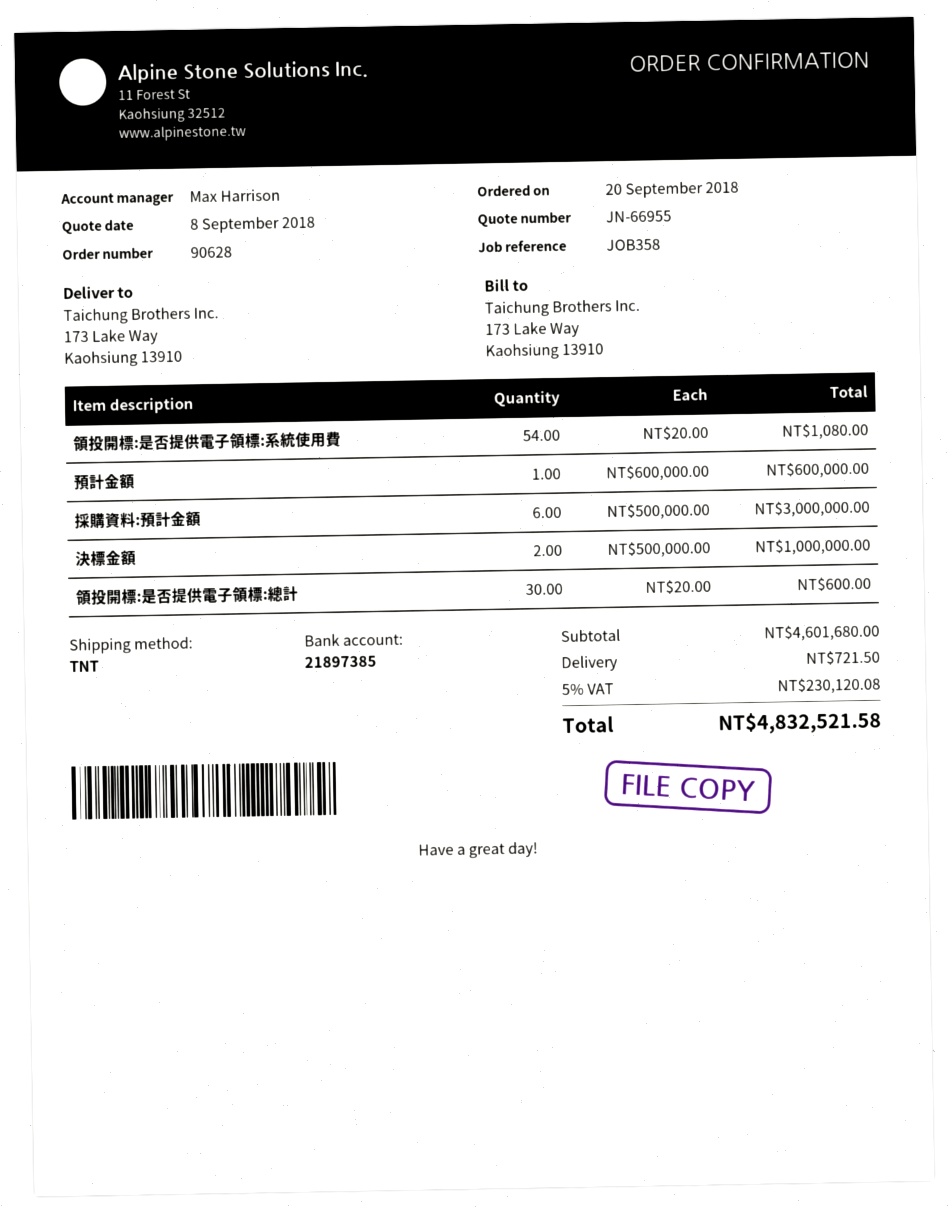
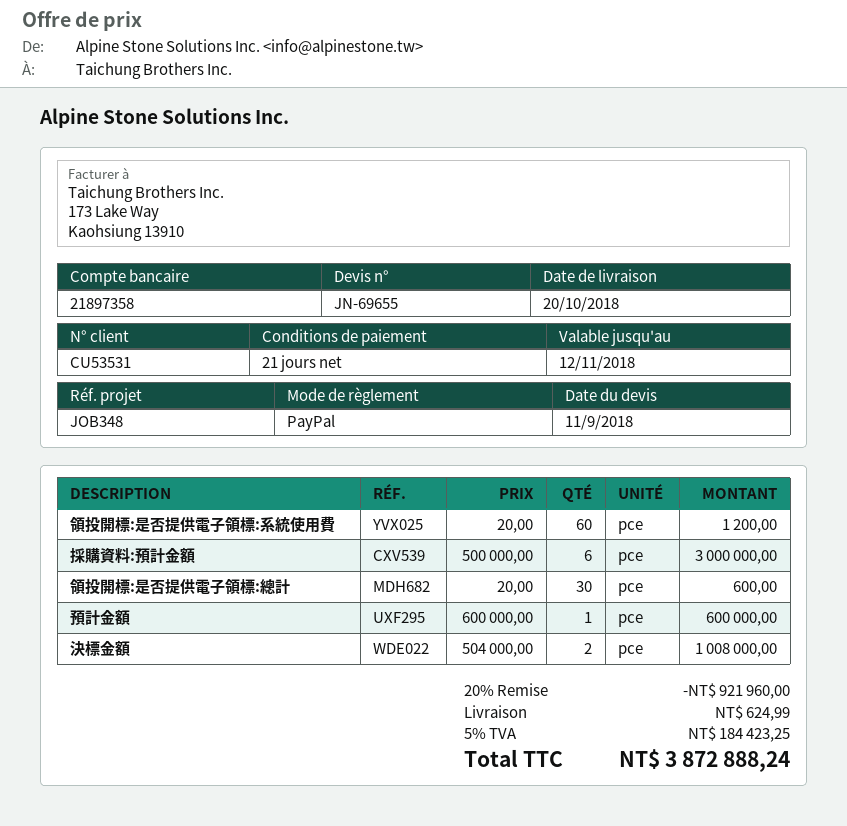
quote number: JN-66955 -> JN-69655
quote date: 2018-09-08 -> 2018-09-11
reference: JOB358 -> JOB348
bank account: 21897385 -> 21897358
領投開標:是否提供電子領標:系統使用費: 54 x 20.00 = 1080.00 -> 60 x 20.00 = 1200.00
決標金額: 2 x 500000.00 = 1000000.00 -> 2 x 504000.00 = 1008000.00
discount: none -> 20% = 921960.00
shipping: 721.50 -> 624.99
tax: 5% = 230120.08 -> 5% = 184423.25
total: 4832521.58 -> 3872888.24

